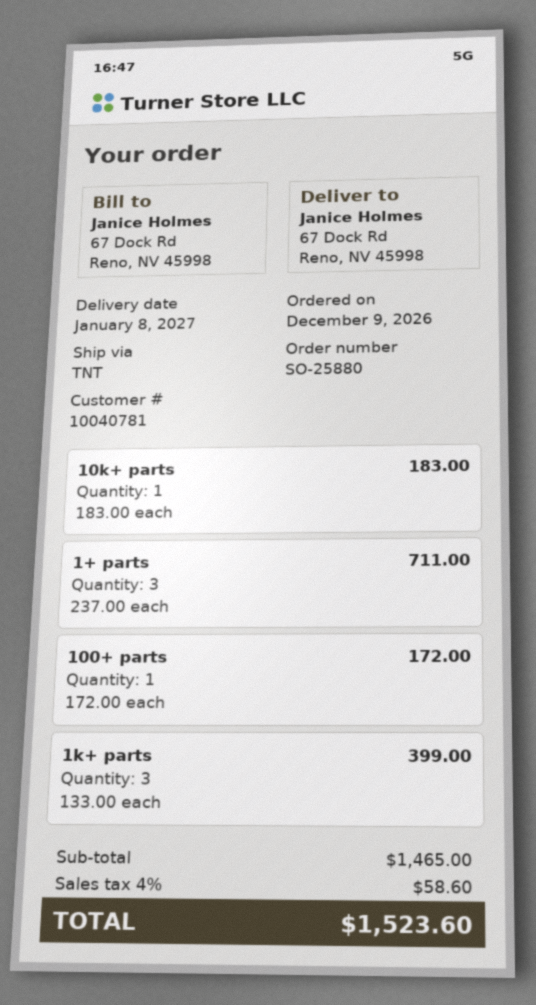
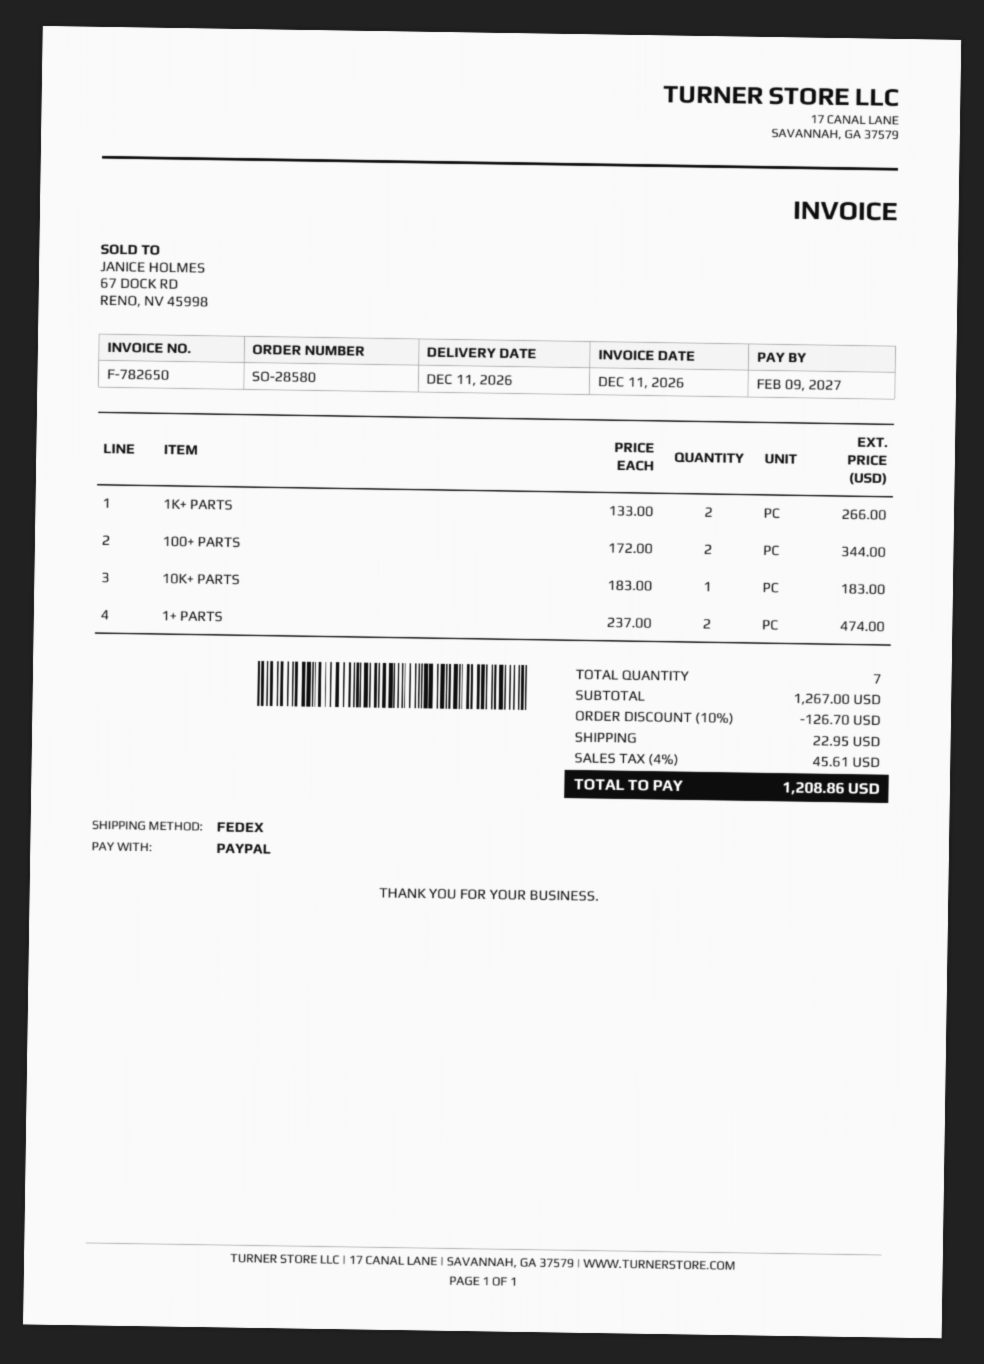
order number: SO-25880 -> SO-28580
delivery date: 2027-01-08 -> 2026-12-11
shipping method: TNT -> FedEx
1+ parts: 3 x 237.00 = 711.00 -> 2 x 237.00 = 474.00
100+ parts: 1 x 172.00 = 172.00 -> 2 x 172.00 = 344.00
1k+ parts: 3 x 133.00 = 399.00 -> 2 x 133.00 = 266.00
subtotal: 1465.00 -> 1267.00
discount: none -> 10% = 126.70
shipping: none -> 22.95
tax: 4% = 58.60 -> 4% = 45.61
total: 1523.60 -> 1208.86

